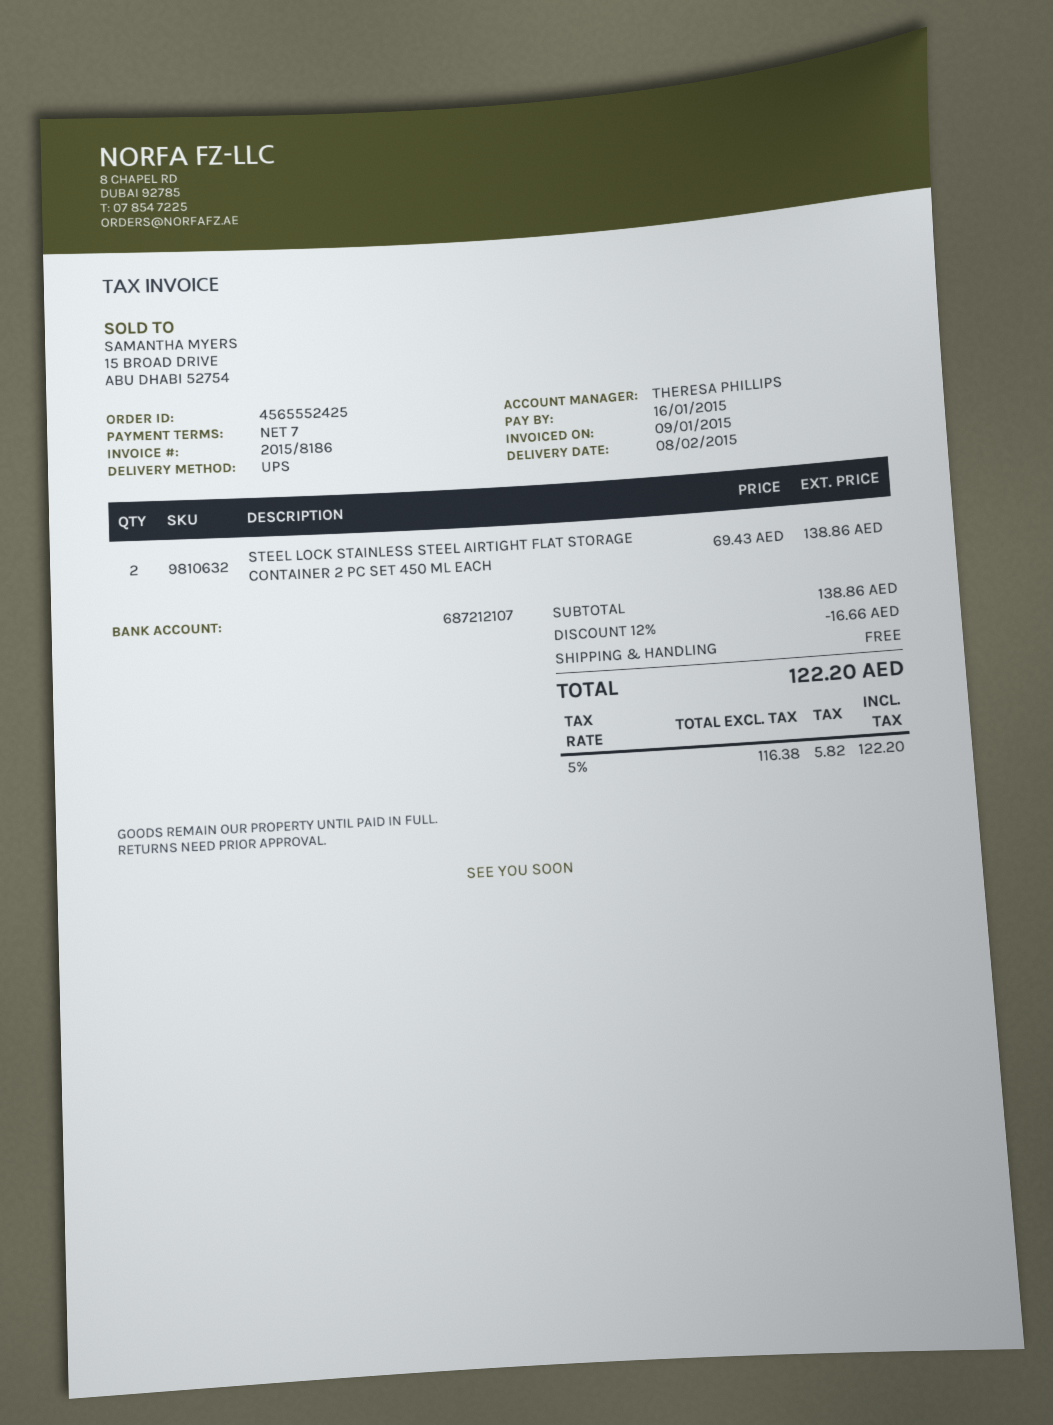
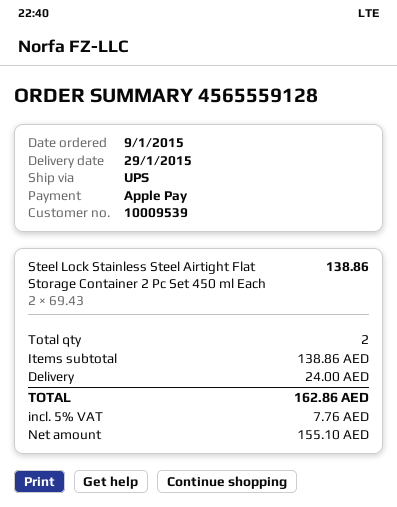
order number: 4565552425 -> 4565559128
delivery date: 2015-02-08 -> 2015-01-29
discount: 12% = 16.66 -> none
shipping: 0.00 -> 24.00
net: 116.38 -> 155.10
tax: 5% = 5.82 -> 5% = 7.76
total: 122.20 -> 162.86

